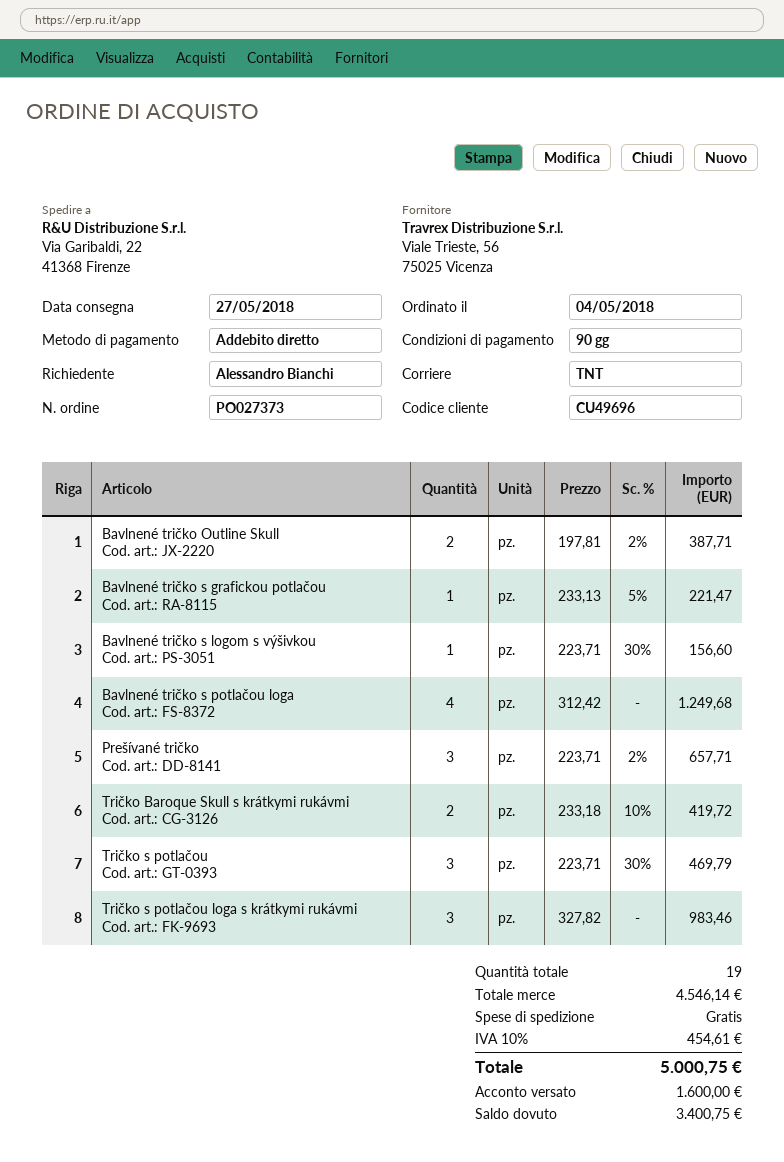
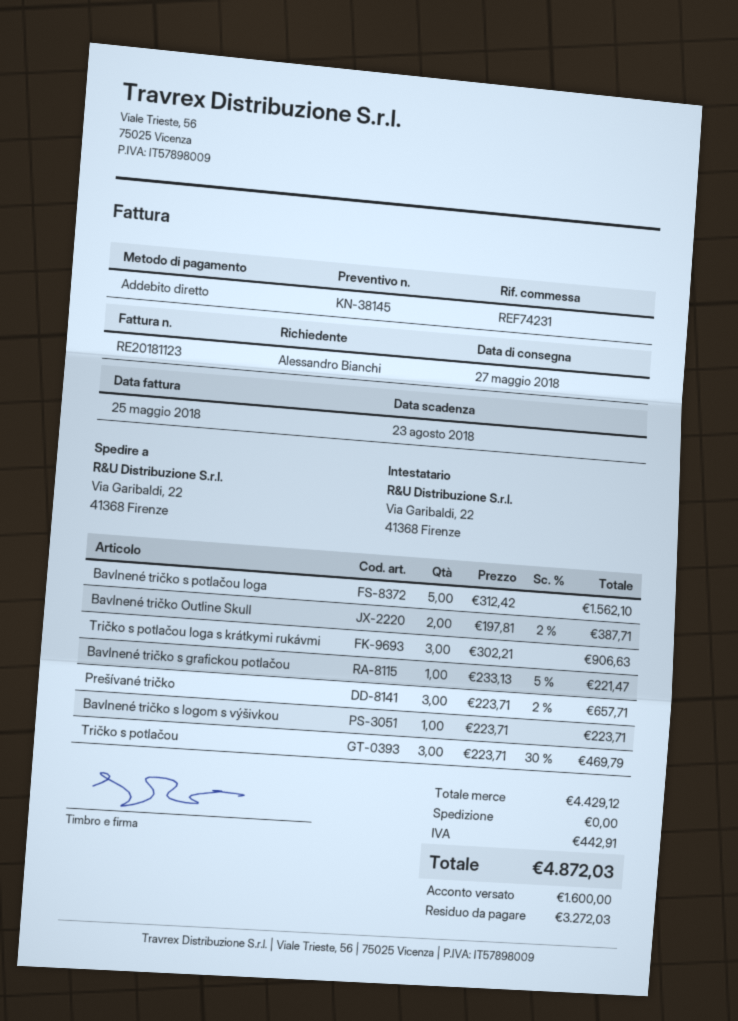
Bavlnené tričko s logom s výšivkou: 1 x 223.71 - 30% = 156.60 -> 1 x 223.71 = 223.71
Bavlnené tričko s potlačou loga: 4 x 312.42 = 1249.68 -> 5 x 312.42 = 1562.10
Tričko Baroque Skull s krátkymi rukávmi: 2 x 233.18 - 10% = 419.72 -> none
Tričko s potlačou loga s krátkymi rukávmi: 3 x 327.82 = 983.46 -> 3 x 302.21 = 906.63
subtotal: 4546.14 -> 4429.12
tax: 454.61 -> 442.91
total: 5000.75 -> 4872.03
balance: 3400.75 -> 3272.03

